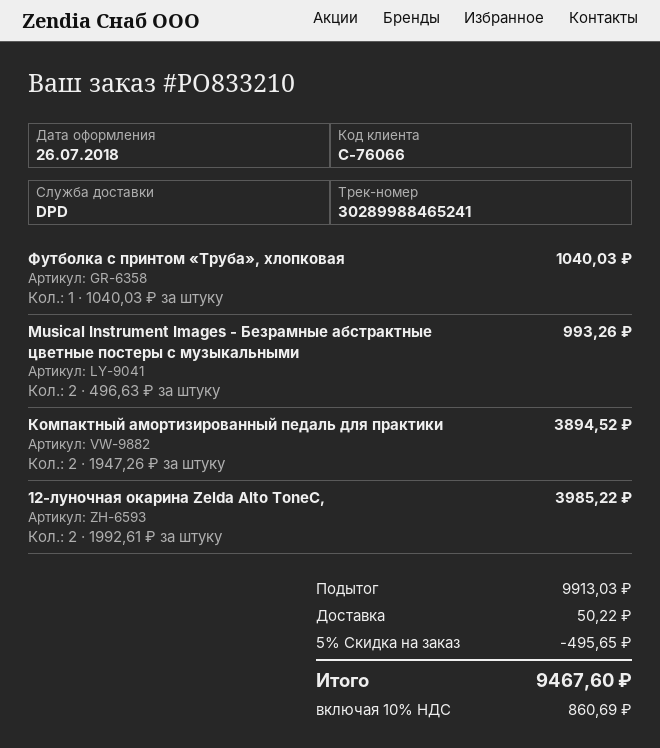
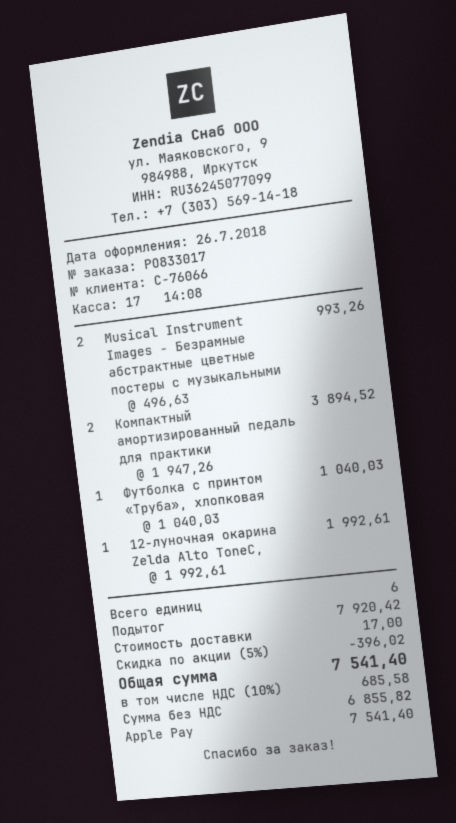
order number: PO833210 -> PO833017
12-луночная окарина Zelda Alto ToneC,: 2 x 1992.61 = 3985.22 -> 1 x 1992.61 = 1992.61
subtotal: 9913.03 -> 7920.42
discount: 5% = 495.65 -> 5% = 396.02
shipping: 50.22 -> 17.00
tax: 10% = 860.69 -> 10% = 685.58
total: 9467.60 -> 7541.40

